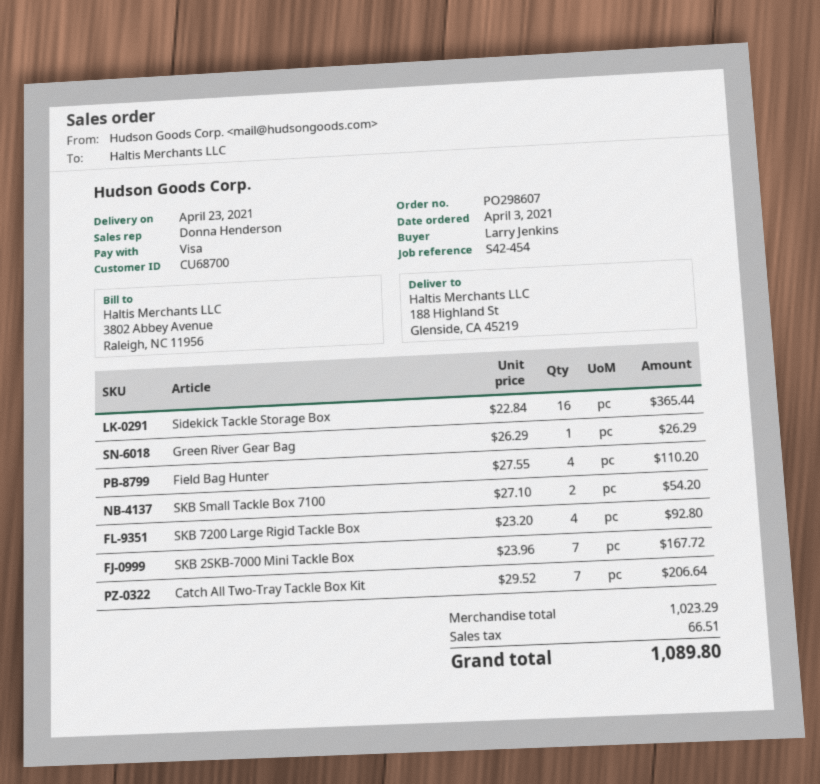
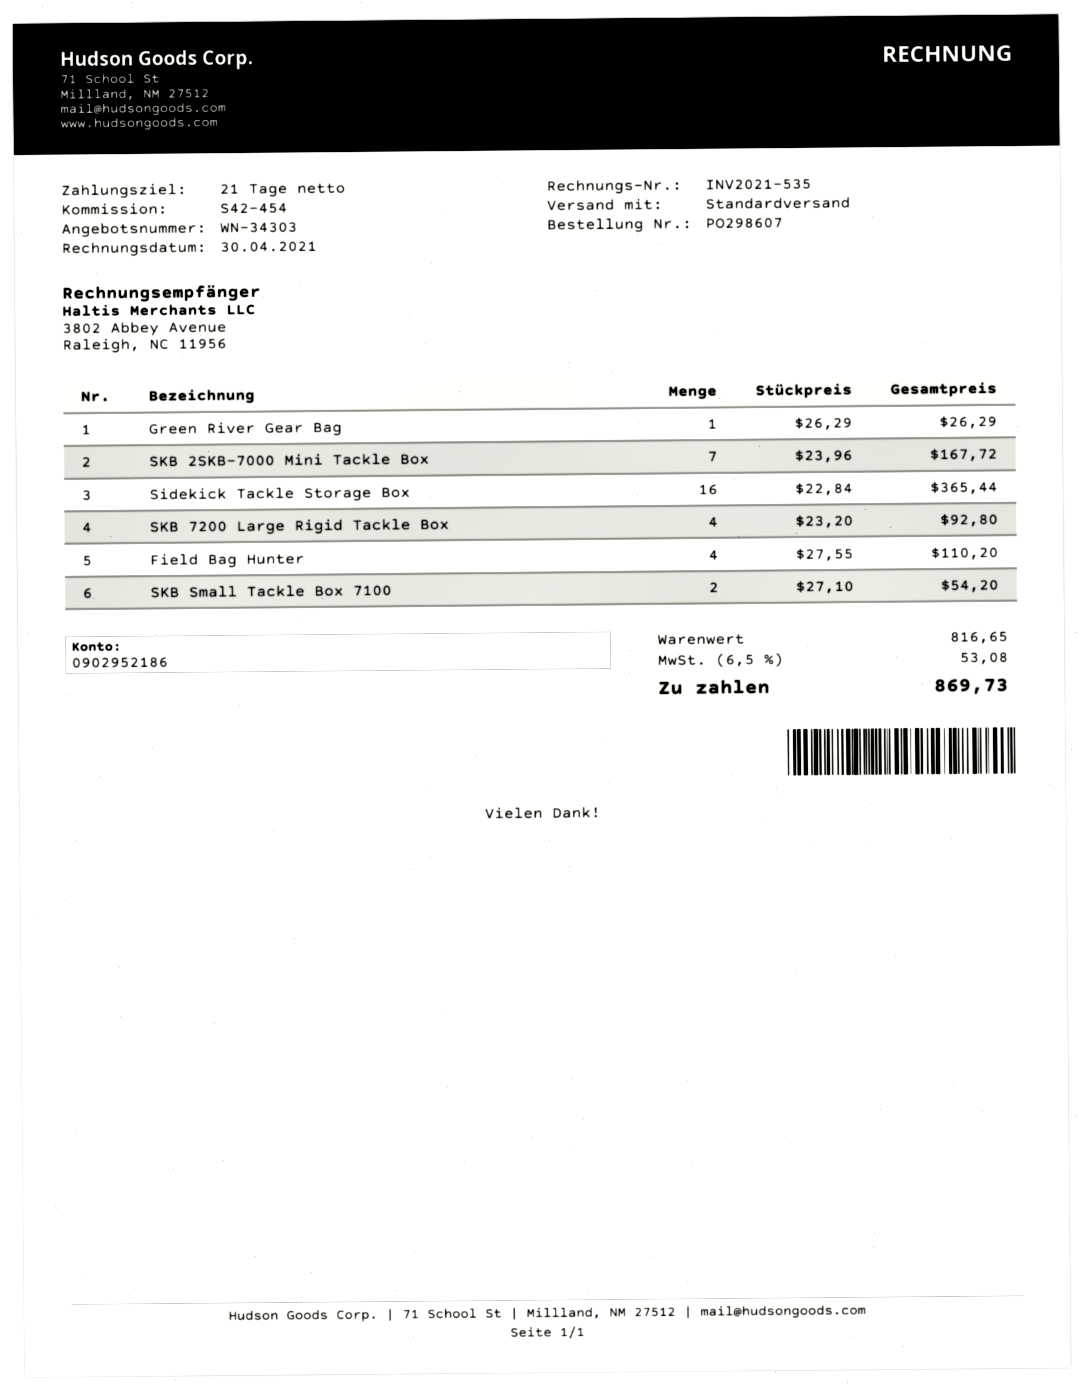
Catch All Two-Tray Tackle Box Kit: 7 x 29.52 = 206.64 -> none
subtotal: 1023.29 -> 816.65
tax: 66.51 -> 53.08
total: 1089.80 -> 869.73

